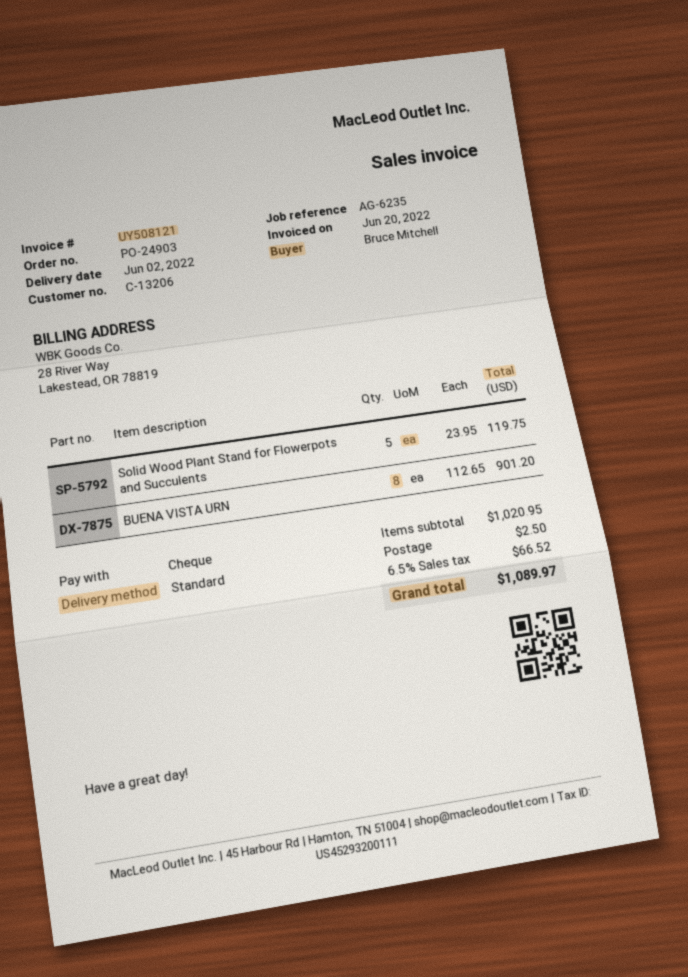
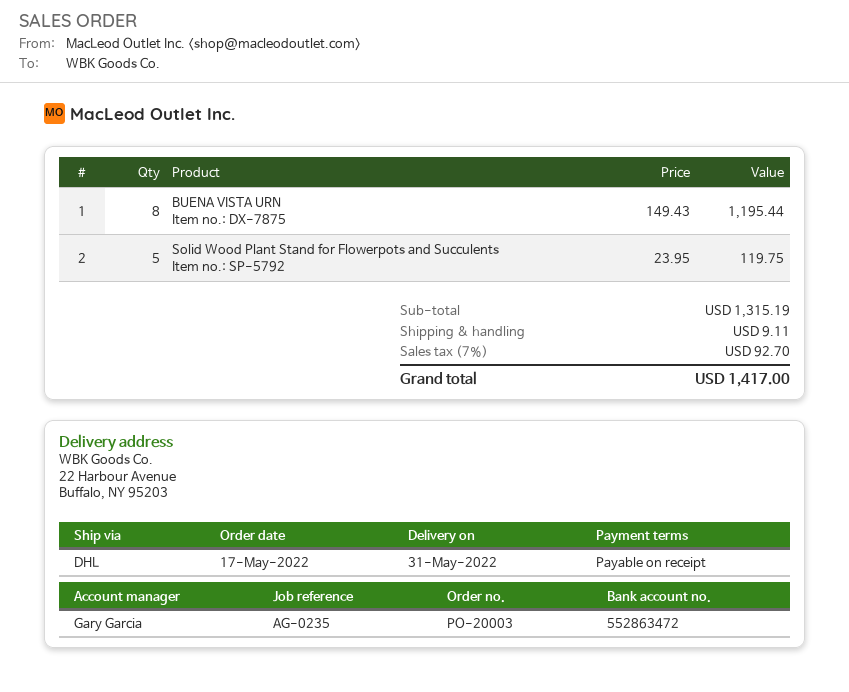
order number: PO-24903 -> PO-20003
delivery date: 2022-06-02 -> 2022-05-31
reference: AG-6235 -> AG-0235
shipping method: standard -> DHL
BUENA VISTA URN: 8 x 112.65 = 901.20 -> 8 x 149.43 = 1195.44
subtotal: 1020.95 -> 1315.19
shipping: 2.50 -> 9.11
tax: 6.5% = 66.52 -> 7% = 92.70
total: 1089.97 -> 1417.00

